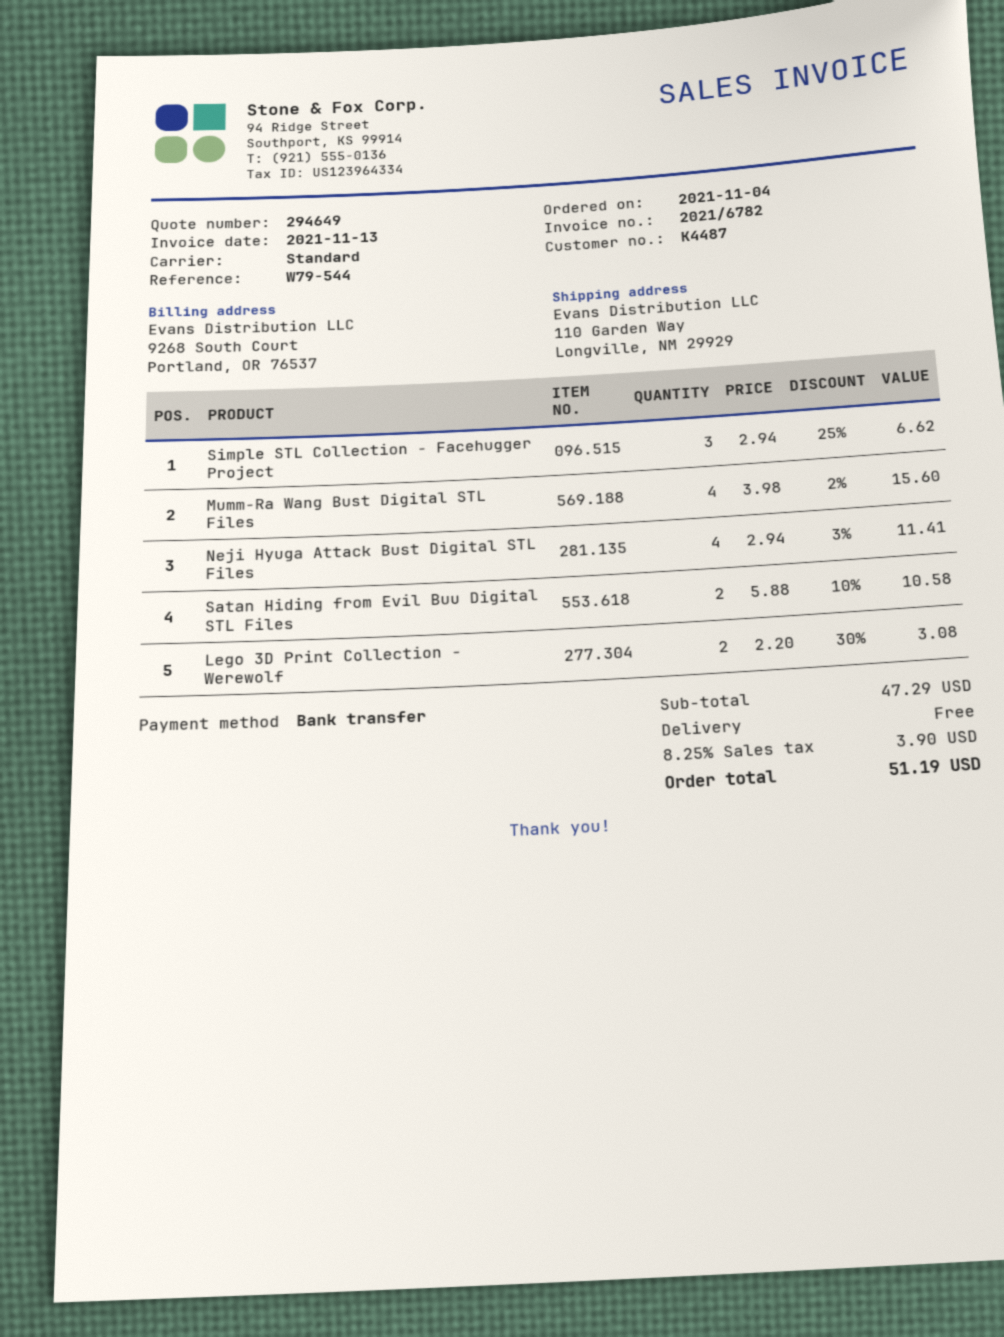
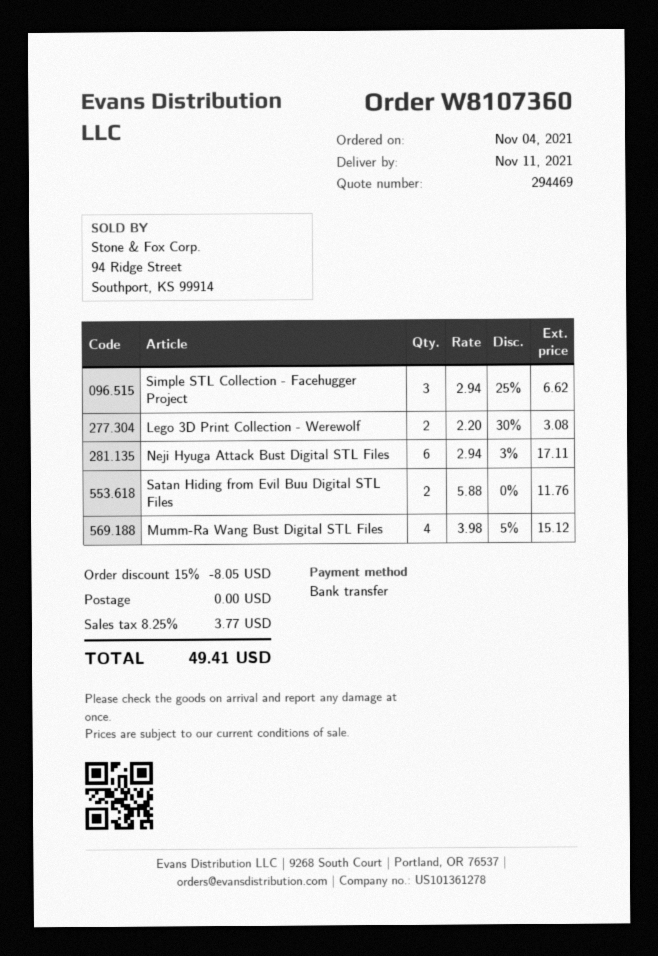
quote number: 294649 -> 294469
Mumm-Ra Wang Bust Digital STL Files: 4 x 3.98 - 2% = 15.60 -> 4 x 3.98 - 5% = 15.12
Neji Hyuga Attack Bust Digital STL Files: 4 x 2.94 - 3% = 11.41 -> 6 x 2.94 - 3% = 17.11
Satan Hiding from Evil Buu Digital STL Files: 2 x 5.88 - 10% = 10.58 -> 2 x 5.88 = 11.76
discount: none -> 15% = 8.05
tax: 8.25% = 3.90 -> 8.25% = 3.77
total: 51.19 -> 49.41

